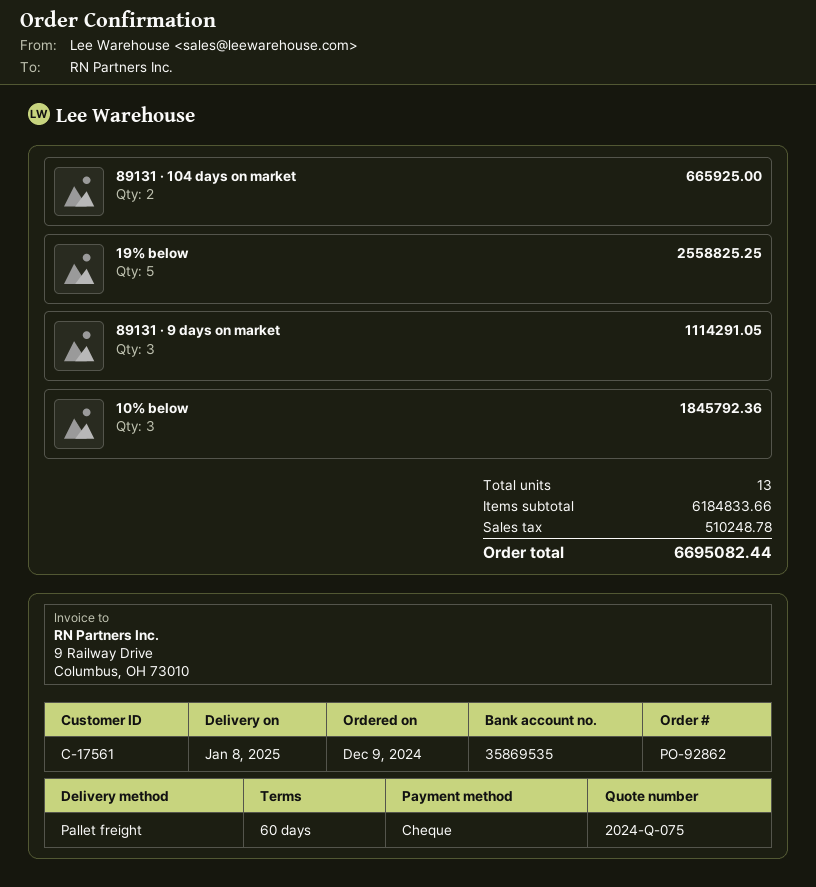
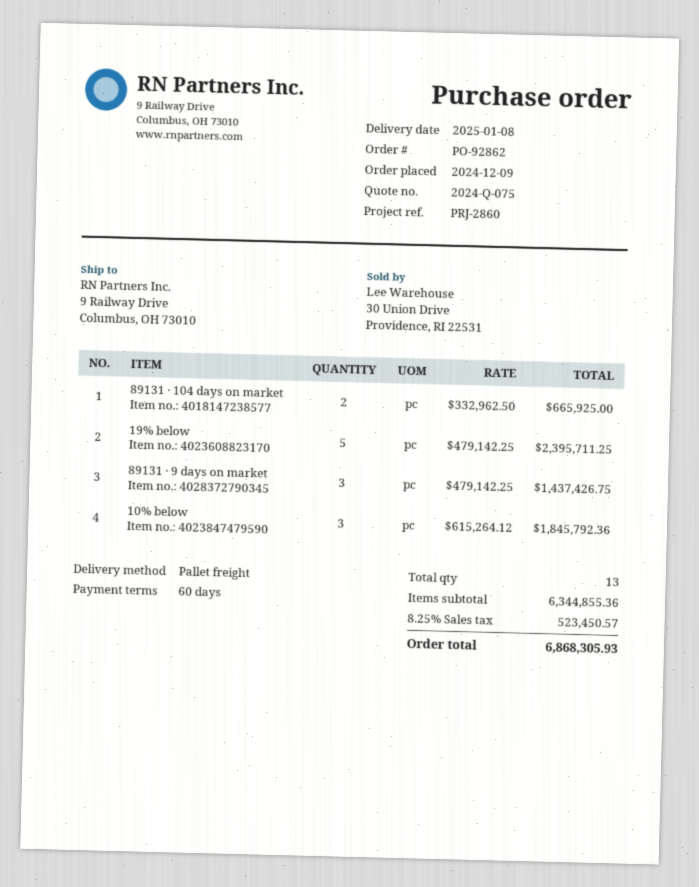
19% below: 5 for 2558825.25 -> 5 for 2395711.25
89131 · 9 days on market: 3 for 1114291.05 -> 3 for 1437426.75
subtotal: 6184833.66 -> 6344855.36
tax: 510248.78 -> 523450.57
total: 6695082.44 -> 6868305.93

